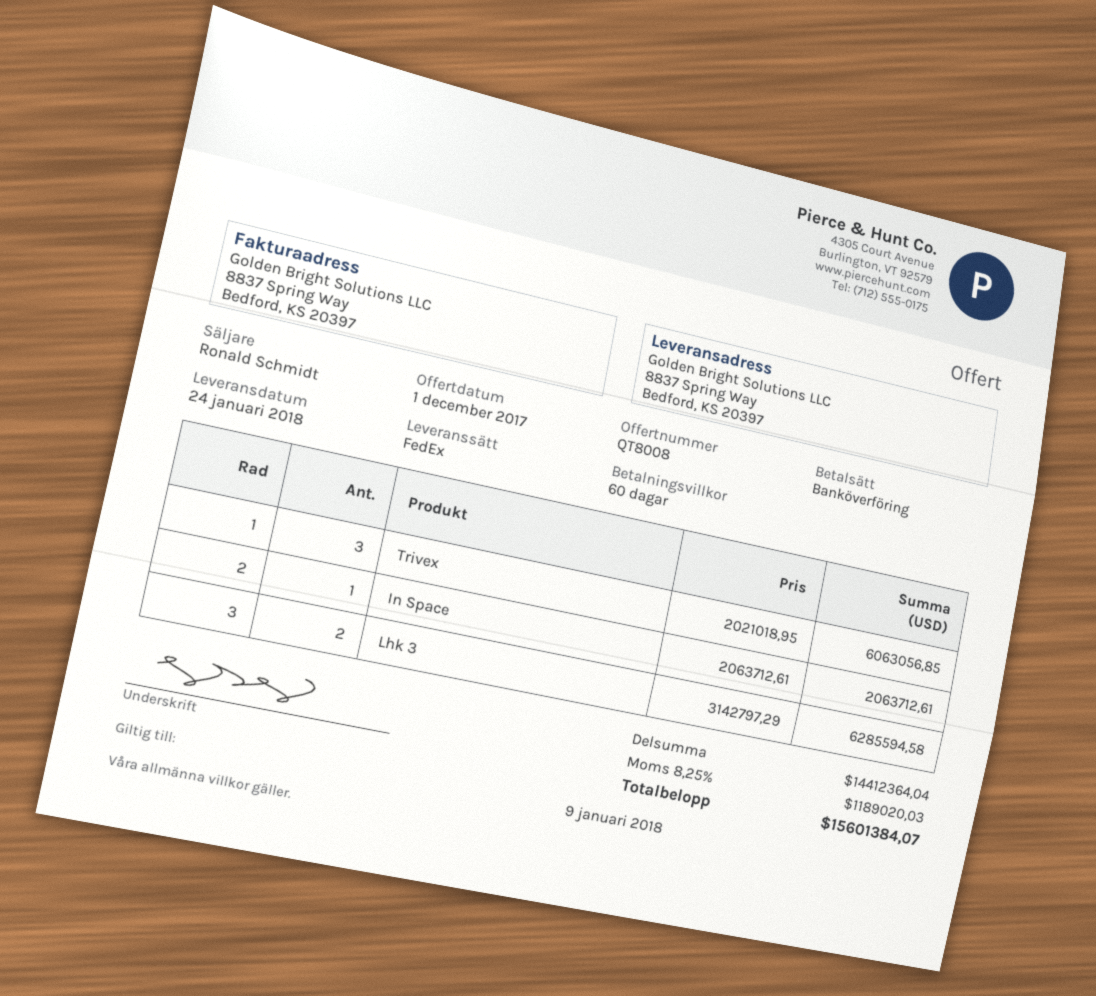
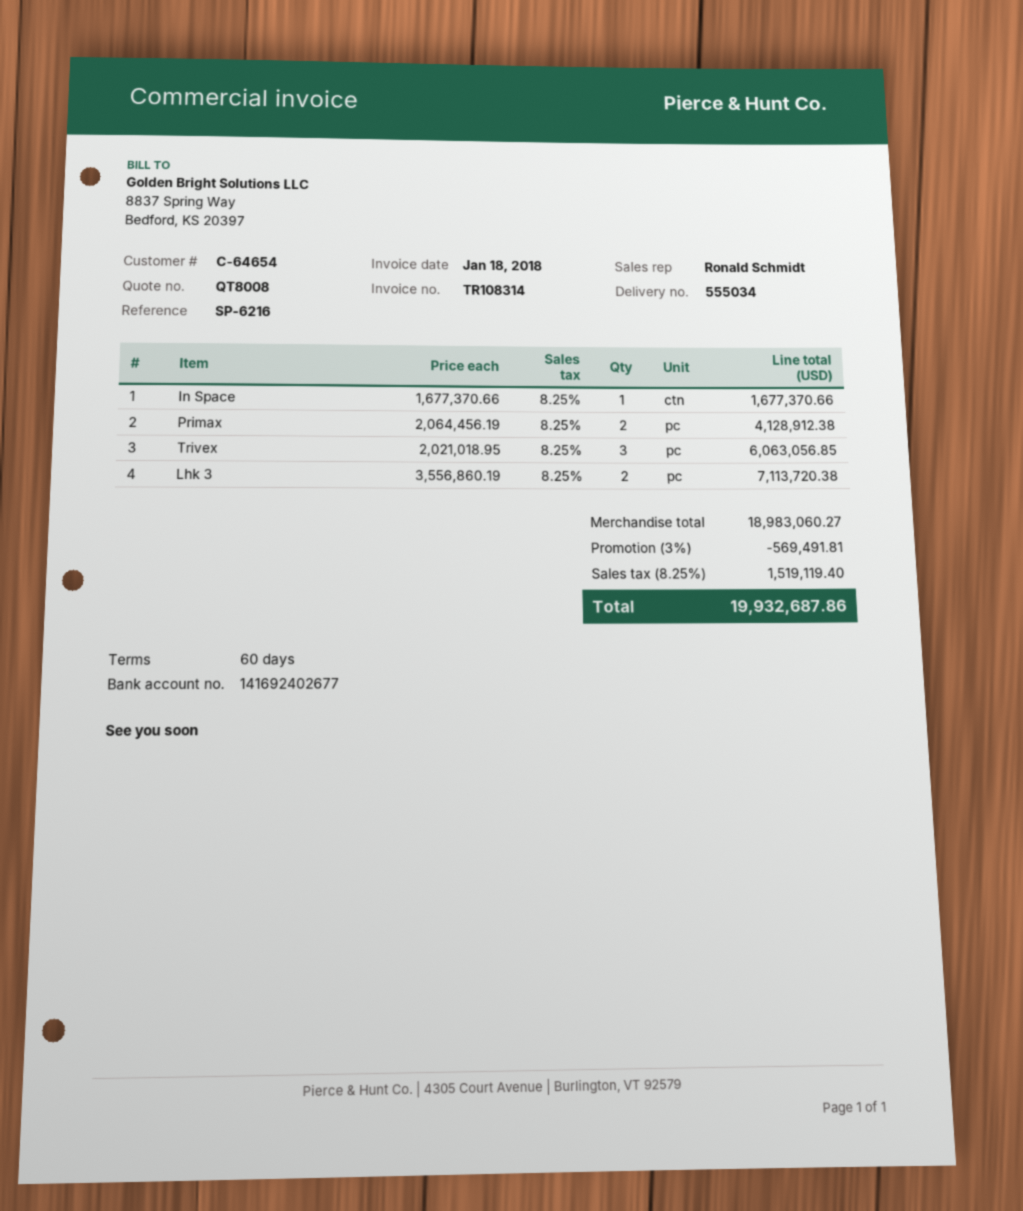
In Space: 1 x 2063712.61 = 2063712.61 -> 1 x 1677370.66 = 1677370.66
Lhk 3: 2 x 3142797.29 = 6285594.58 -> 2 x 3556860.19 = 7113720.38
Primax: none -> 2 x 2064456.19 = 4128912.38
subtotal: 14412364.04 -> 18983060.27
discount: none -> 3% = 569491.81
tax: 8.25% = 1189020.03 -> 8.25% = 1519119.40
total: 15601384.07 -> 19932687.86

